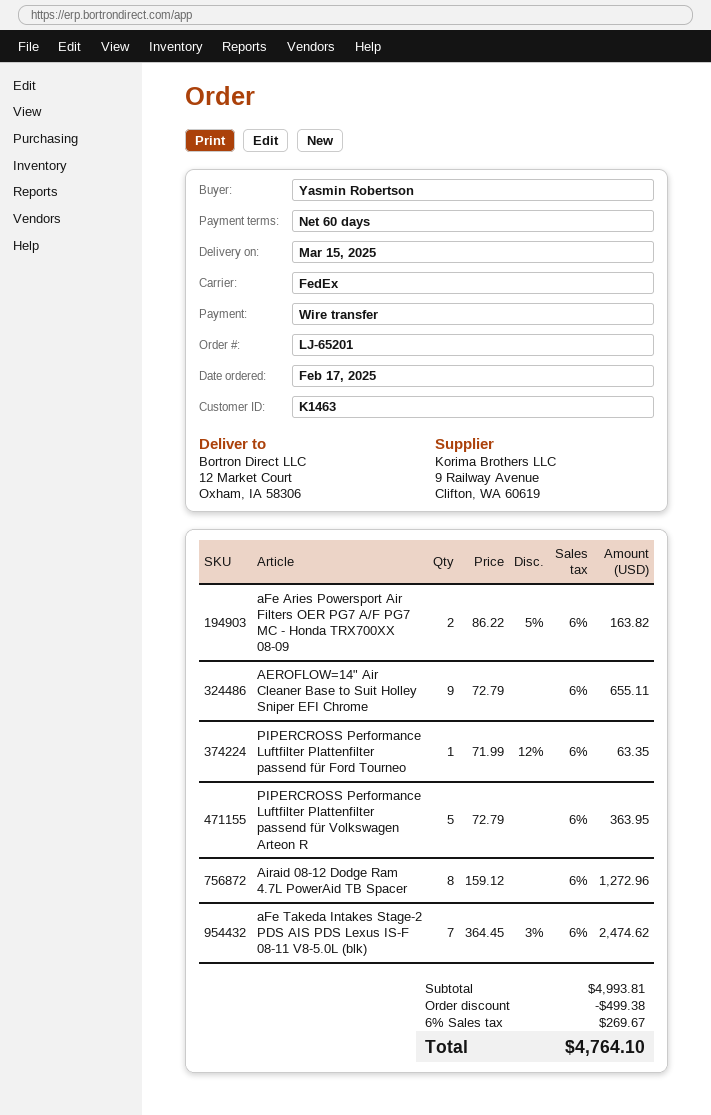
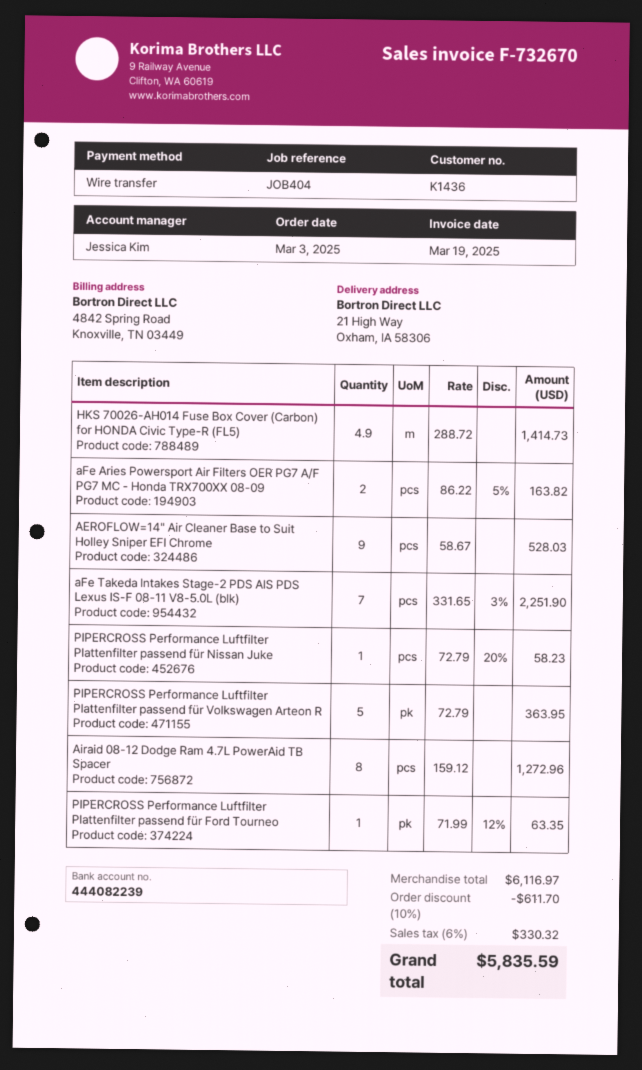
order date: 2025-02-17 -> 2025-03-03
customer number: K1463 -> K1436
ship to: 12 Market Court, Oxham, IA 58306 -> 21 High Way, Oxham, IA 58306
AEROFLOW=14" Air Cleaner Base to Suit Holley Sniper EFI Chrome: 9 x 72.79 = 655.11 -> 9 x 58.67 = 528.03
aFe Takeda Intakes Stage-2 PDS AIS PDS Lexus IS-F 08-11 V8-5.0L (blk): 7 x 364.45 - 3% = 2474.62 -> 7 x 331.65 - 3% = 2251.90
HKS 70026-AH014 Fuse Box Cover (Carbon) for HONDA Civic Type-R (FL5): none -> 4.9 x 288.72 = 1414.73
PIPERCROSS Performance Luftfilter Plattenfilter passend für Nissan Juke: none -> 1 x 72.79 - 20% = 58.23
subtotal: 4993.81 -> 6116.97
discount: 499.38 -> 611.70
tax: 6% = 269.67 -> 6% = 330.32
total: 4764.10 -> 5835.59

